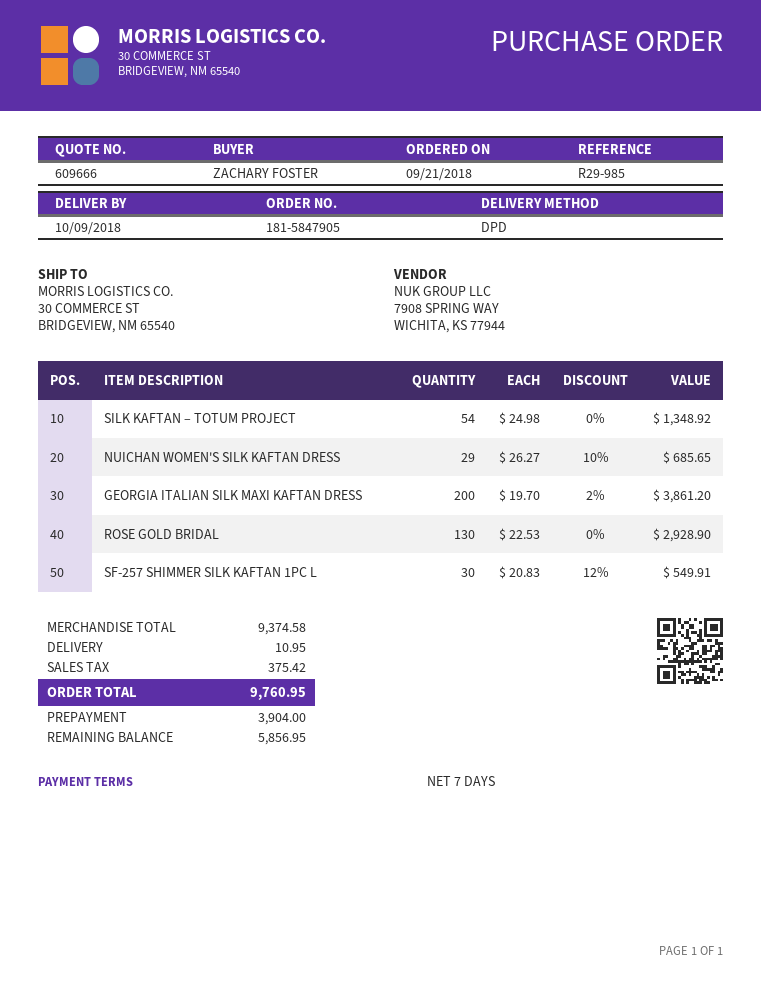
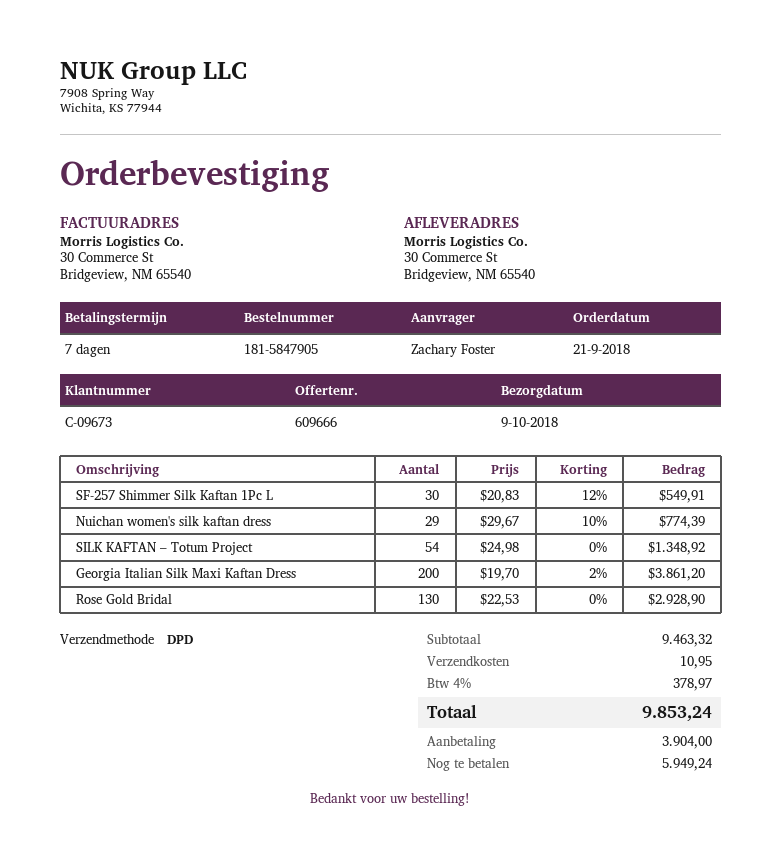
NUICHAN WOMEN'S SILK KAFTAN DRESS: 29 x 26.27 - 10% = 685.65 -> 29 x 29.67 - 10% = 774.39
subtotal: 9374.58 -> 9463.32
tax: 375.42 -> 378.97
total: 9760.95 -> 9853.24
balance: 5856.95 -> 5949.24

